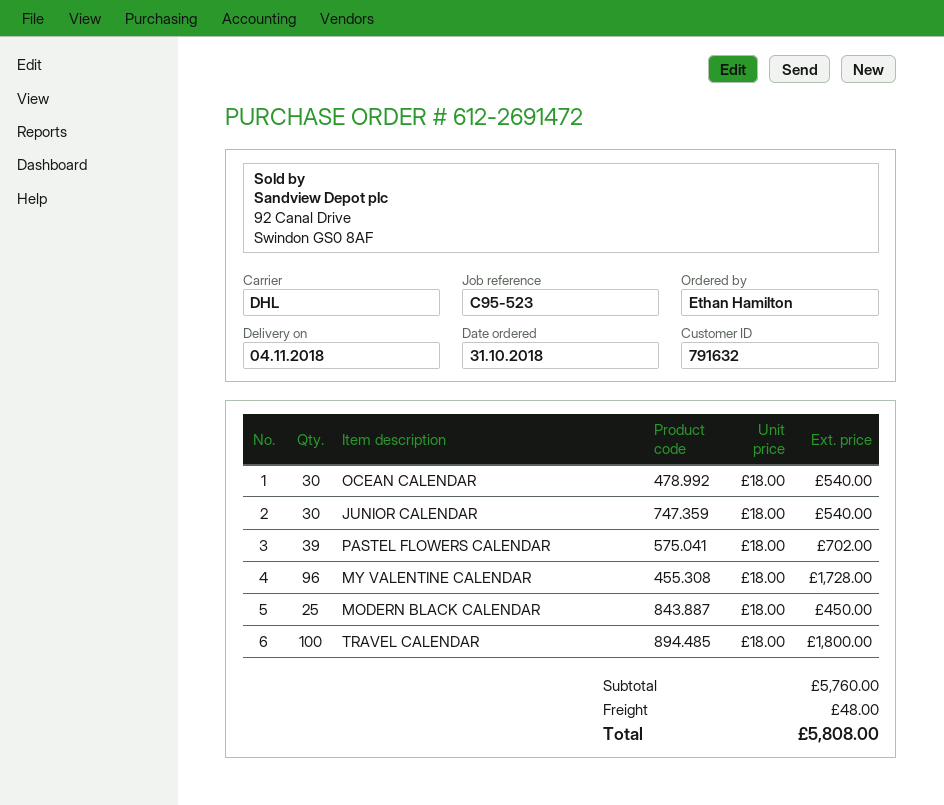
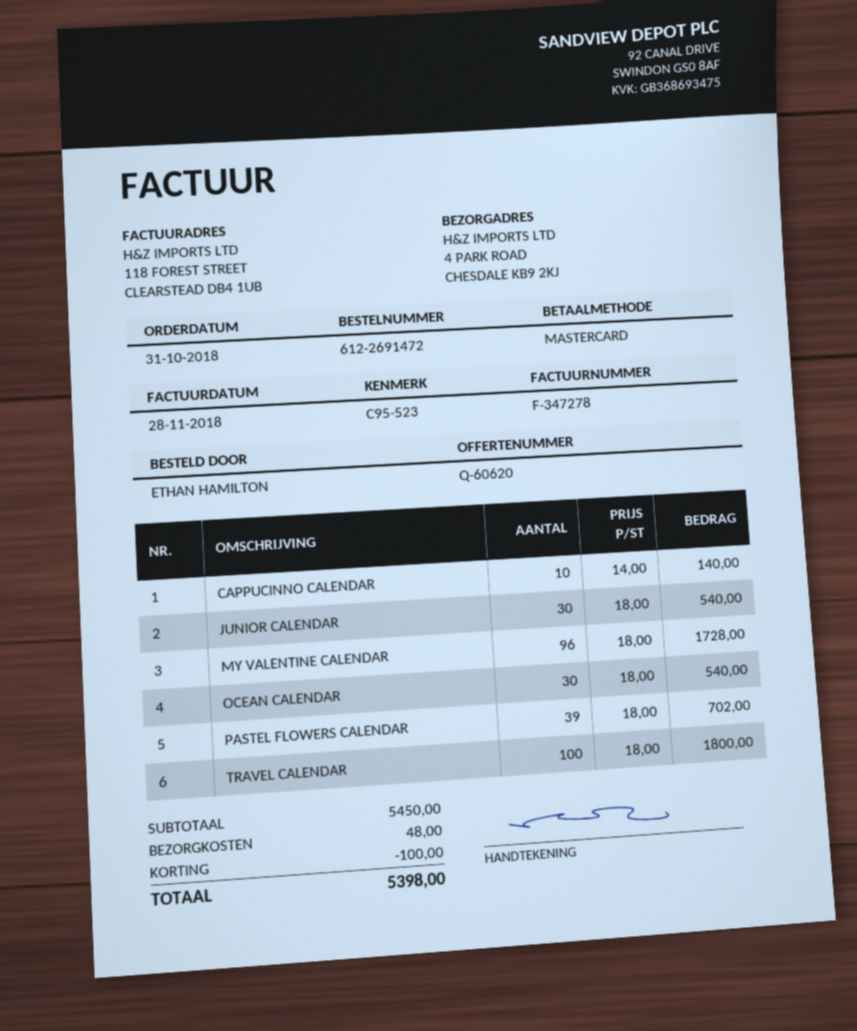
MODERN BLACK CALENDAR: 25 x 18.00 = 450.00 -> none
CAPPUCINNO CALENDAR: none -> 10 x 14.00 = 140.00
subtotal: 5760.00 -> 5450.00
discount: none -> 100.00
total: 5808.00 -> 5398.00

